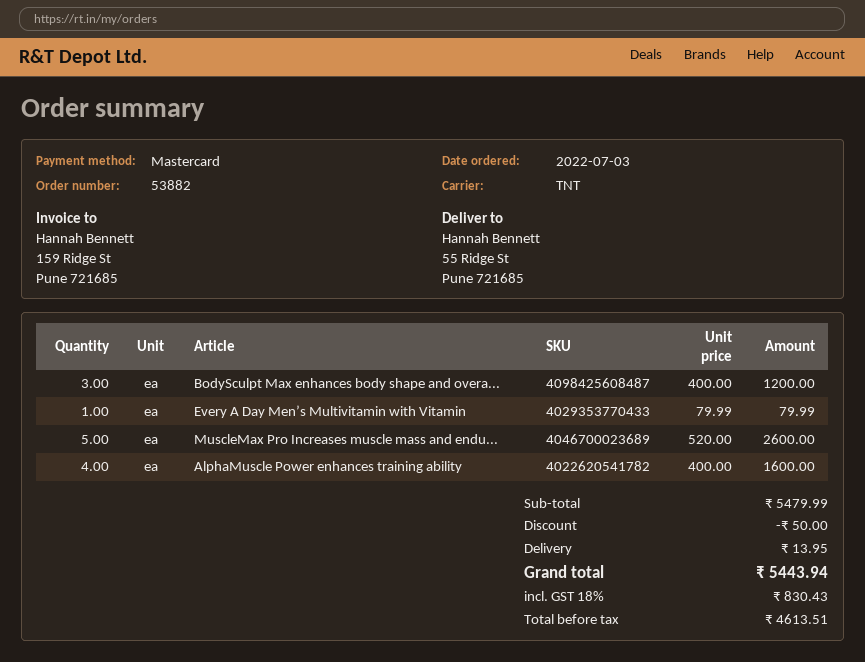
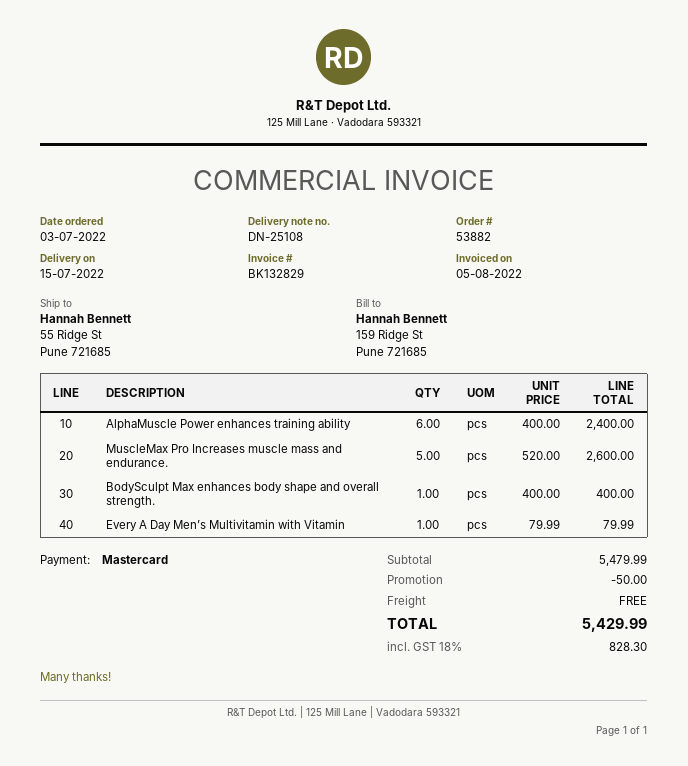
BodySculpt Max enhances body shape and overa...: 3 x 400.00 = 1200.00 -> 1 x 400.00 = 400.00
AlphaMuscle Power enhances training ability: 4 x 400.00 = 1600.00 -> 6 x 400.00 = 2400.00
shipping: 13.95 -> 0.00
tax: 18% = 830.43 -> 18% = 828.30
total: 5443.94 -> 5429.99

